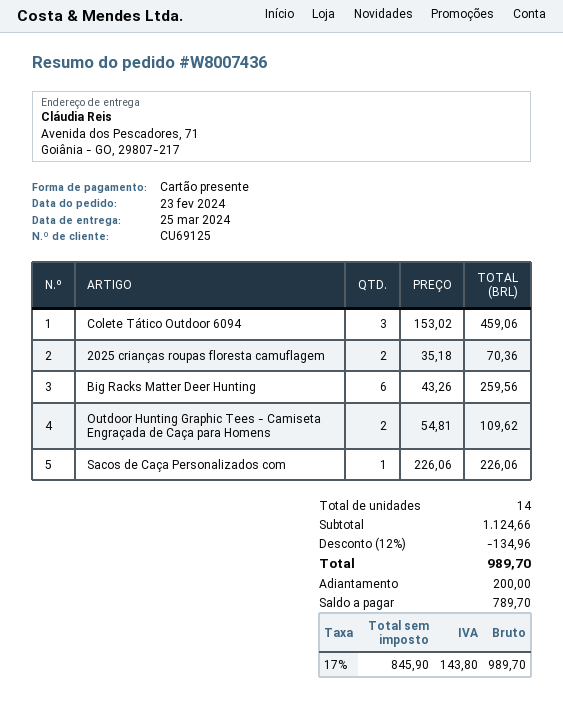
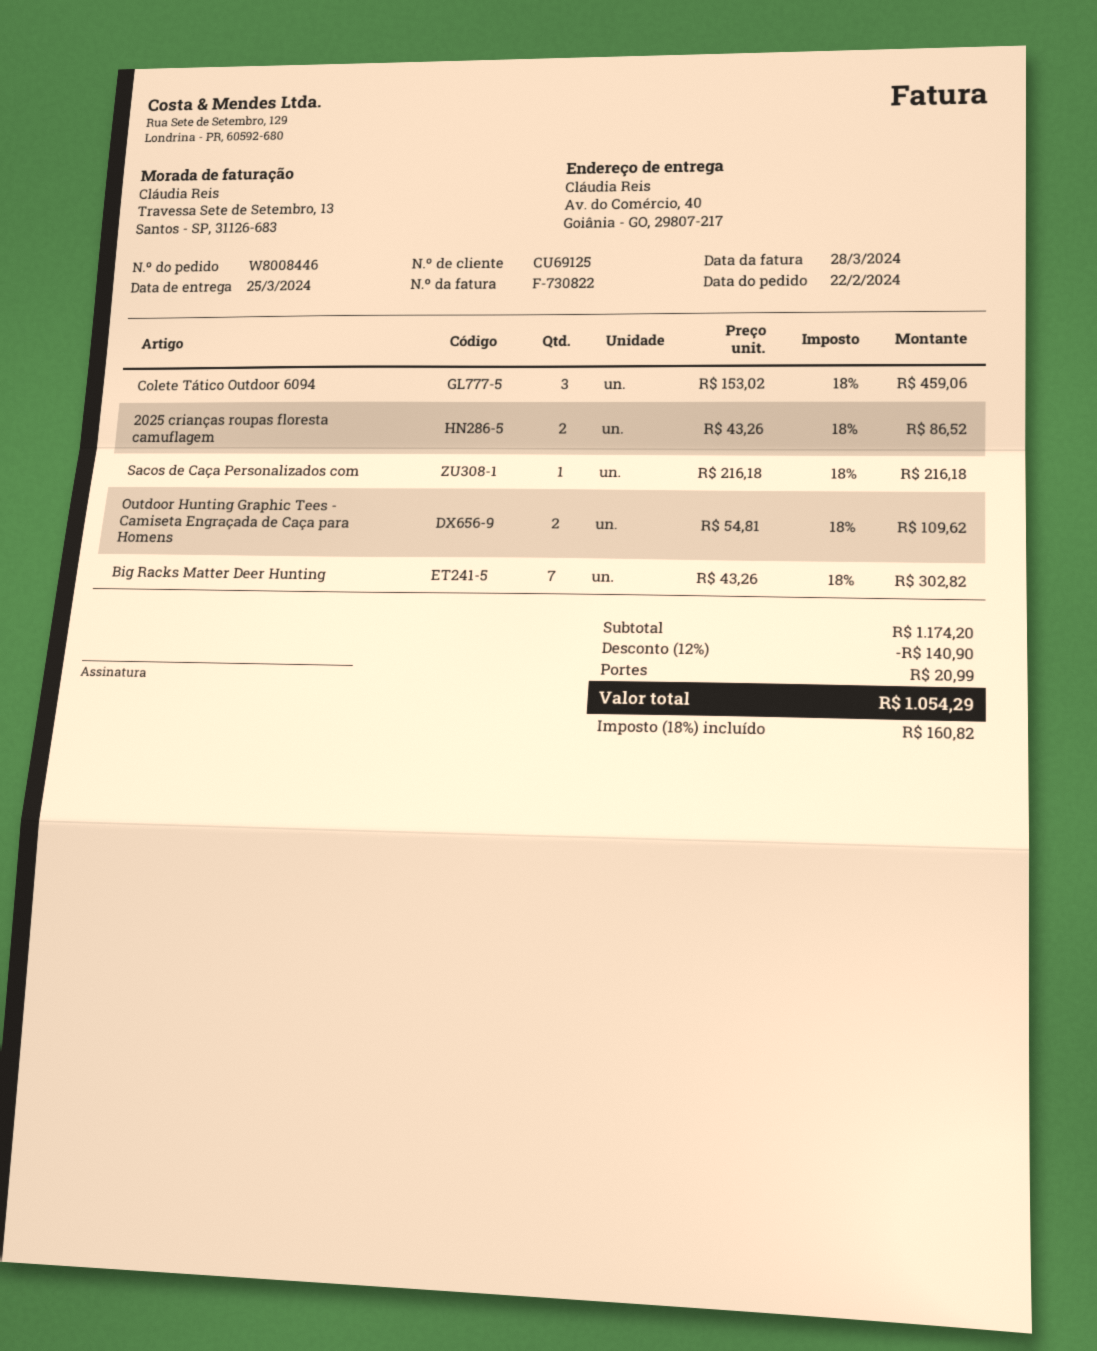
order number: W8007436 -> W8008446
order date: 2024-02-23 -> 2024-02-22
ship to: Avenida dos Pescadores, 71, Goiânia - GO, 29807-217 -> Av. do Comércio, 40, Goiânia - GO, 29807-217
2025 crianças roupas floresta camuflagem: 2 x 35.18 = 70.36 -> 2 x 43.26 = 86.52
Big Racks Matter Deer Hunting: 6 x 43.26 = 259.56 -> 7 x 43.26 = 302.82
Sacos de Caça Personalizados com: 1 x 226.06 = 226.06 -> 1 x 216.18 = 216.18
subtotal: 1124.66 -> 1174.20
discount: 12% = 134.96 -> 12% = 140.90
shipping: none -> 20.99
tax: 17% = 143.80 -> 18% = 160.82
total: 989.70 -> 1054.29

